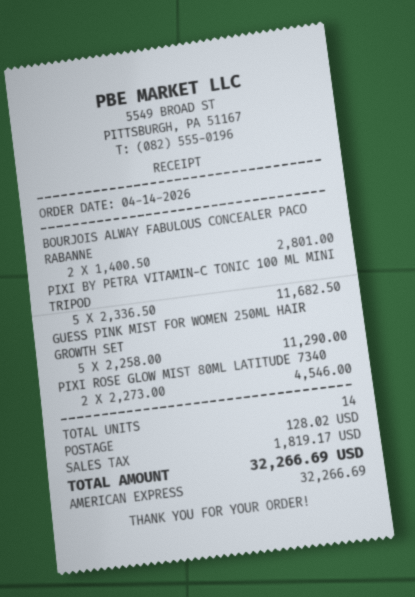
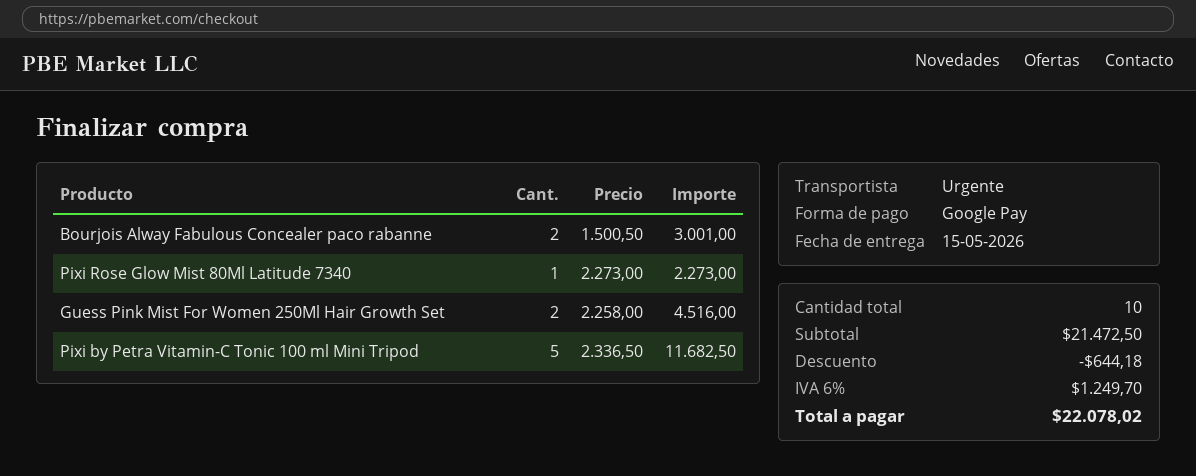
payment method: American Express -> Google Pay
BOURJOIS ALWAY FABULOUS CONCEALER PACO RABANNE: 2 x 1400.50 = 2801.00 -> 2 x 1500.50 = 3001.00
GUESS PINK MIST FOR WOMEN 250ML HAIR GROWTH SET: 5 x 2258.00 = 11290.00 -> 2 x 2258.00 = 4516.00
PIXI ROSE GLOW MIST 80ML LATITUDE 7340: 2 x 2273.00 = 4546.00 -> 1 x 2273.00 = 2273.00
total quantity: 14 -> 10
discount: none -> 644.18
shipping: 128.02 -> none
tax: 1819.17 -> 1249.70
total: 32266.69 -> 22078.02

